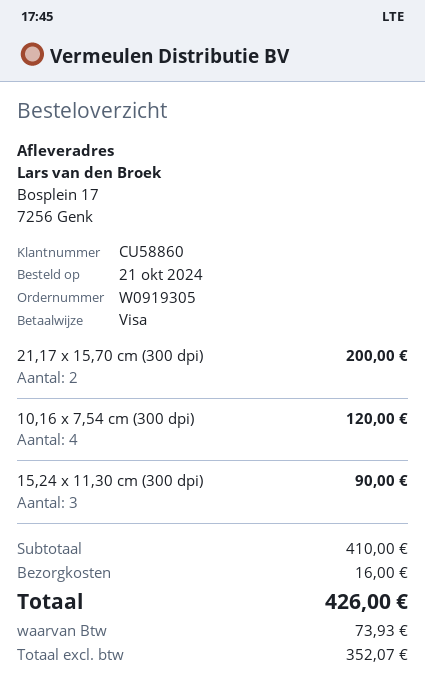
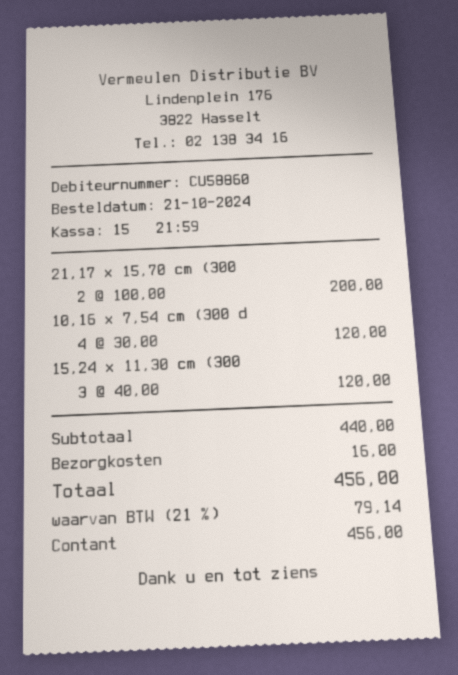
payment method: Visa -> cash
15,24 x 11,30 cm (300 dpi): 3 for 90.00 -> 3 for 120.00
subtotal: 410.00 -> 440.00
tax: 73.93 -> 79.14
total: 426.00 -> 456.00

